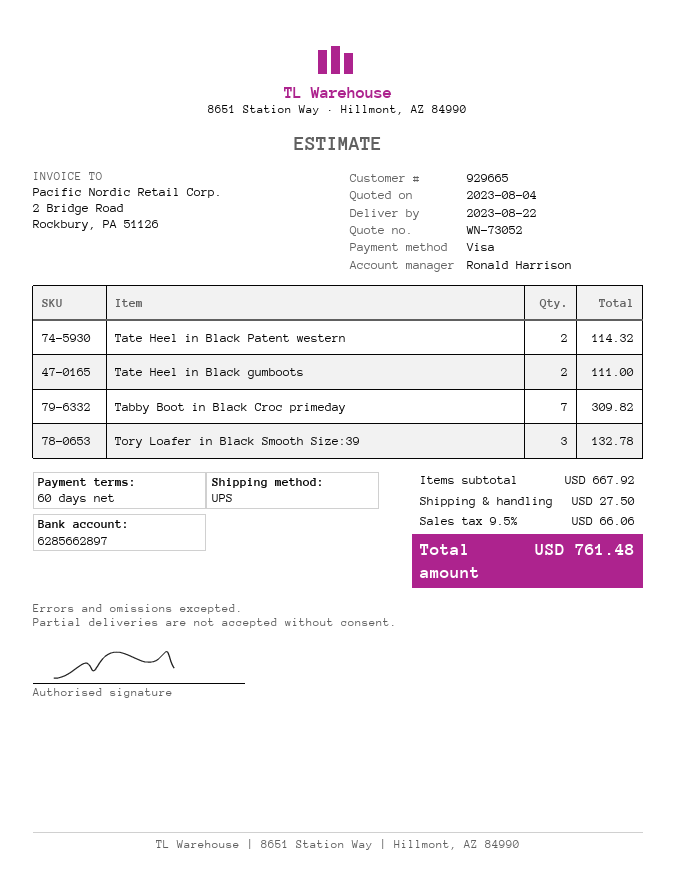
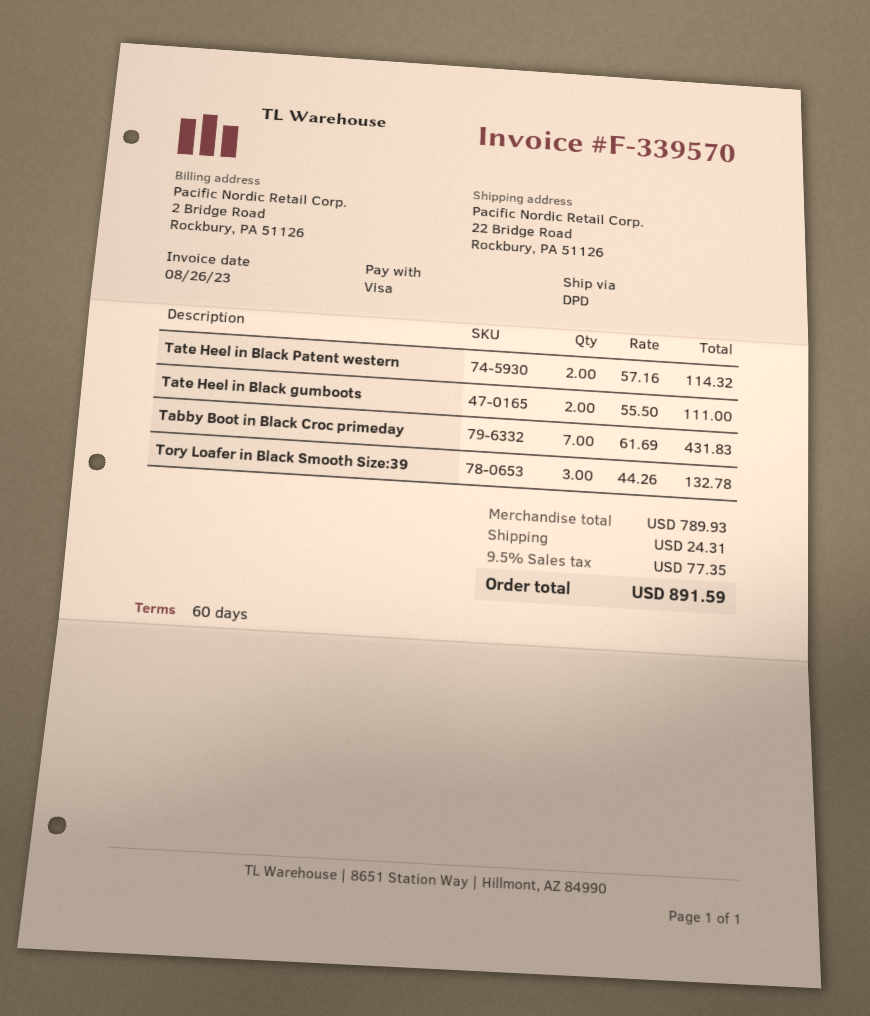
shipping method: UPS -> DPD
Tabby Boot in Black Croc primeday: 7 for 309.82 -> 7 for 431.83
subtotal: 667.92 -> 789.93
shipping: 27.50 -> 24.31
tax: 9.5% = 66.06 -> 9.5% = 77.35
total: 761.48 -> 891.59

